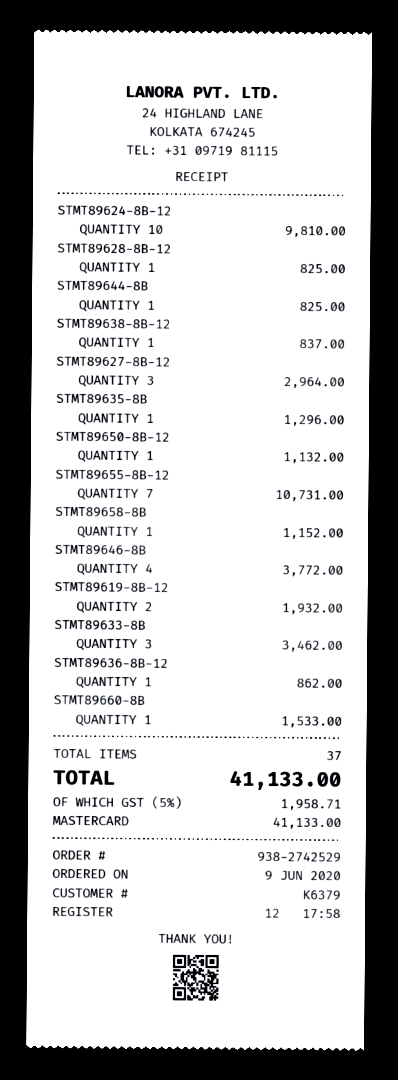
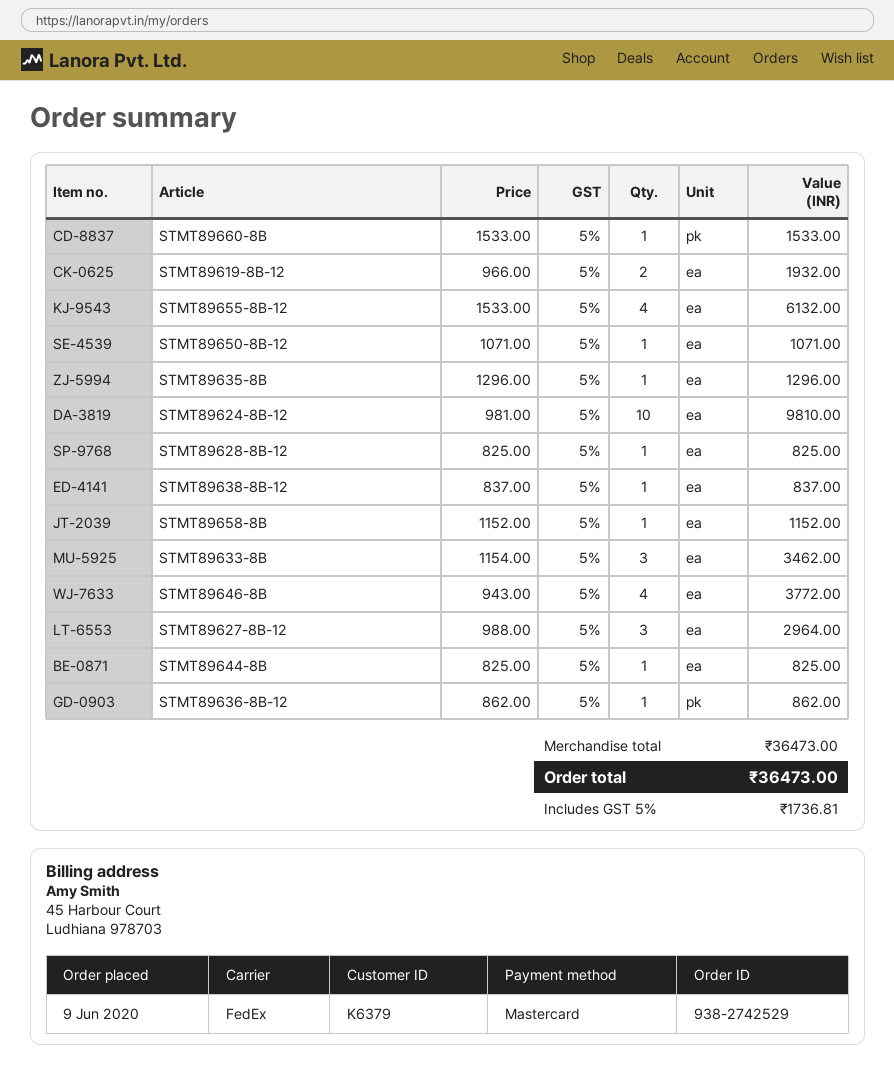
STMT89650-8B-12: 1 for 1132.00 -> 1 for 1071.00
STMT89655-8B-12: 7 for 10731.00 -> 4 for 6132.00
tax: 5% = 1958.71 -> 5% = 1736.81
total: 41133.00 -> 36473.00

